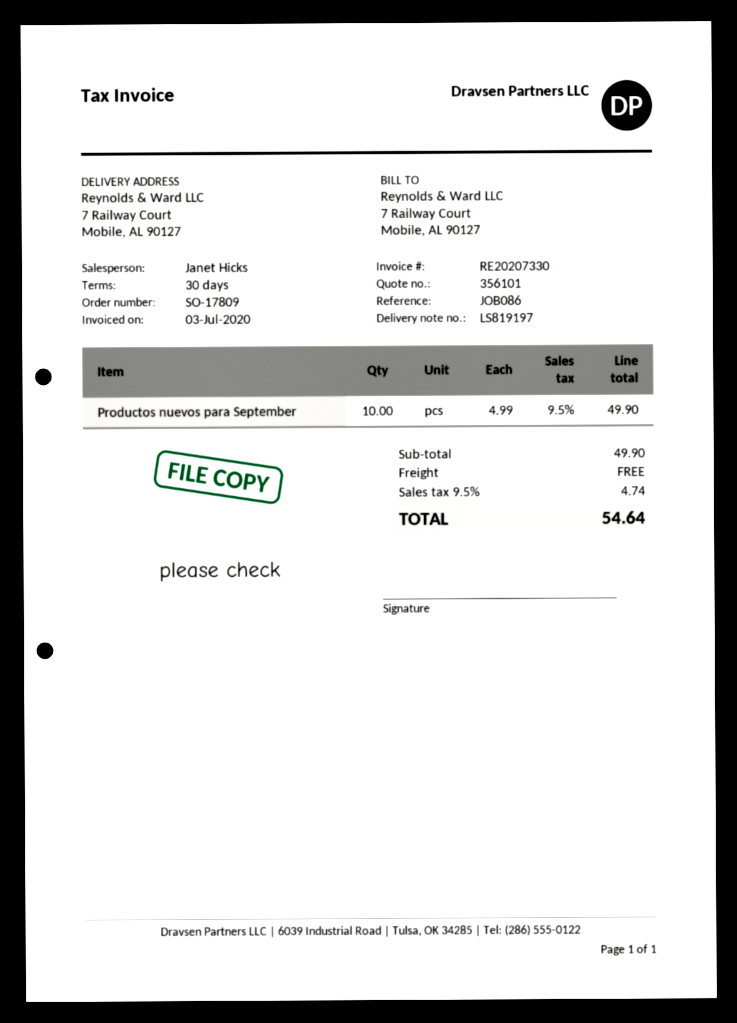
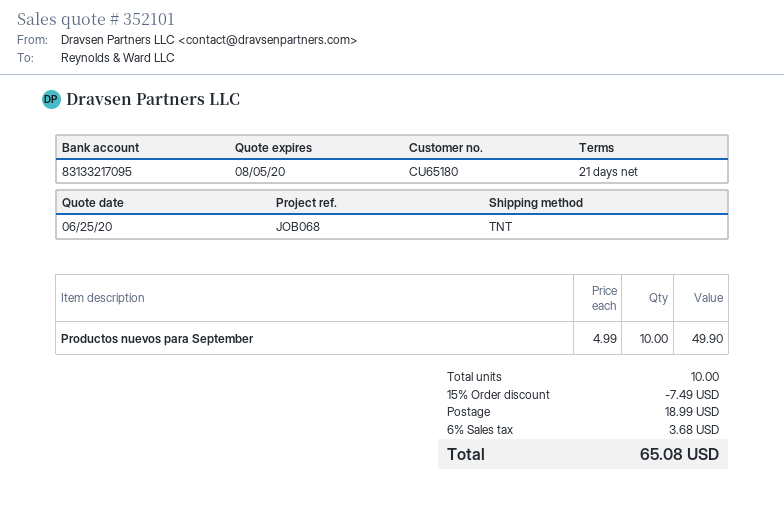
quote number: 356101 -> 352101
payment terms: 30 days -> 21 days
reference: JOB086 -> JOB068
discount: none -> 15% = 7.49
shipping: 0.00 -> 18.99
tax: 9.5% = 4.74 -> 6% = 3.68
total: 54.64 -> 65.08

